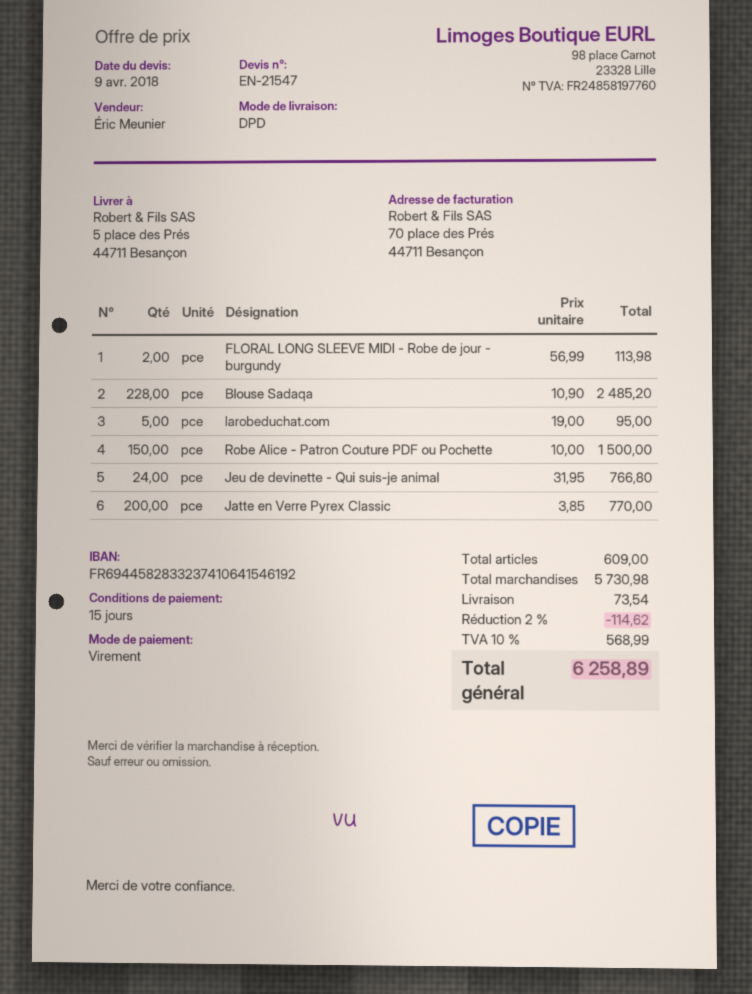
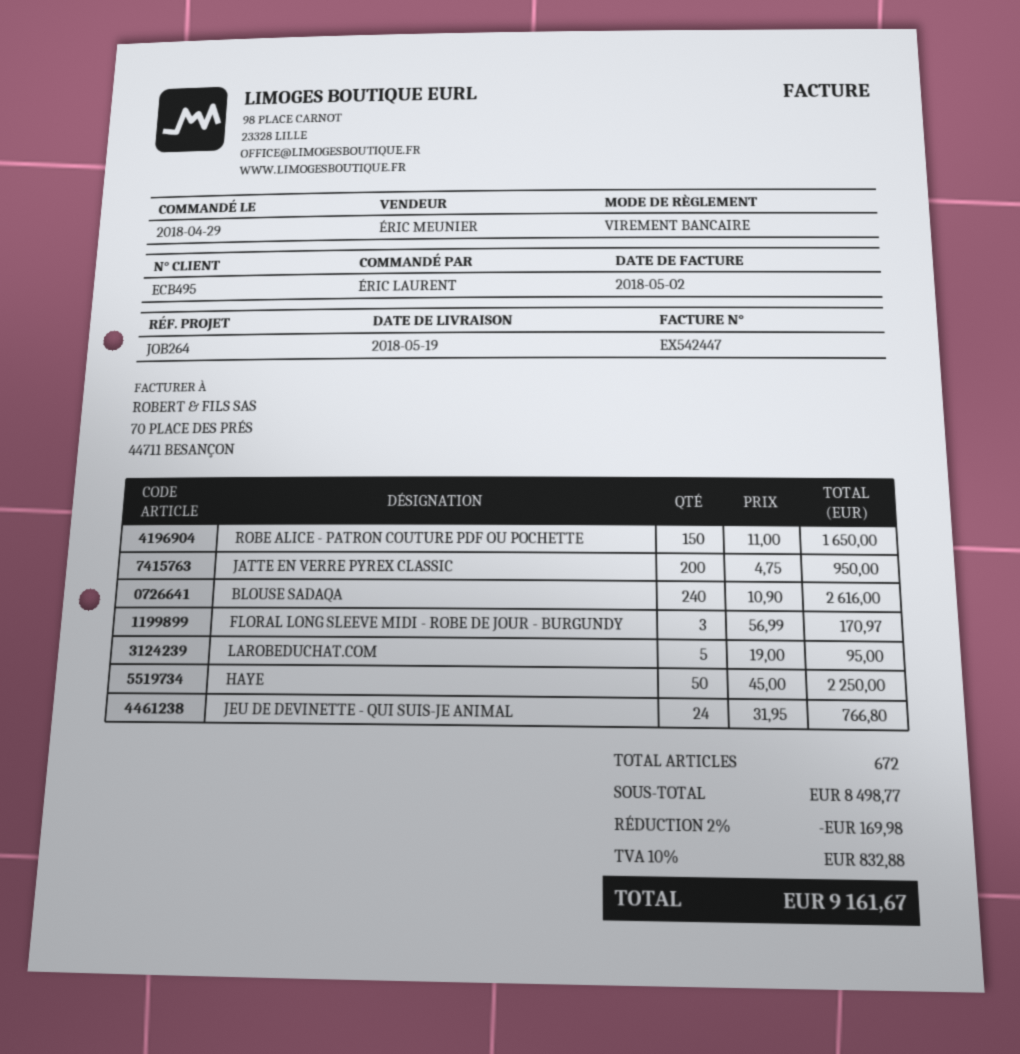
FLORAL LONG SLEEVE MIDI - Robe de jour - burgundy: 2 x 56.99 = 113.98 -> 3 x 56.99 = 170.97
Blouse Sadaqa: 228 x 10.90 = 2485.20 -> 240 x 10.90 = 2616.00
Robe Alice - Patron Couture PDF ou Pochette: 150 x 10.00 = 1500.00 -> 150 x 11.00 = 1650.00
Jatte en Verre Pyrex Classic: 200 x 3.85 = 770.00 -> 200 x 4.75 = 950.00
HAYE: none -> 50 x 45.00 = 2250.00
total quantity: 609 -> 672
subtotal: 5730.98 -> 8498.77
discount: 2% = 114.62 -> 2% = 169.98
shipping: 73.54 -> none
tax: 10% = 568.99 -> 10% = 832.88
total: 6258.89 -> 9161.67

